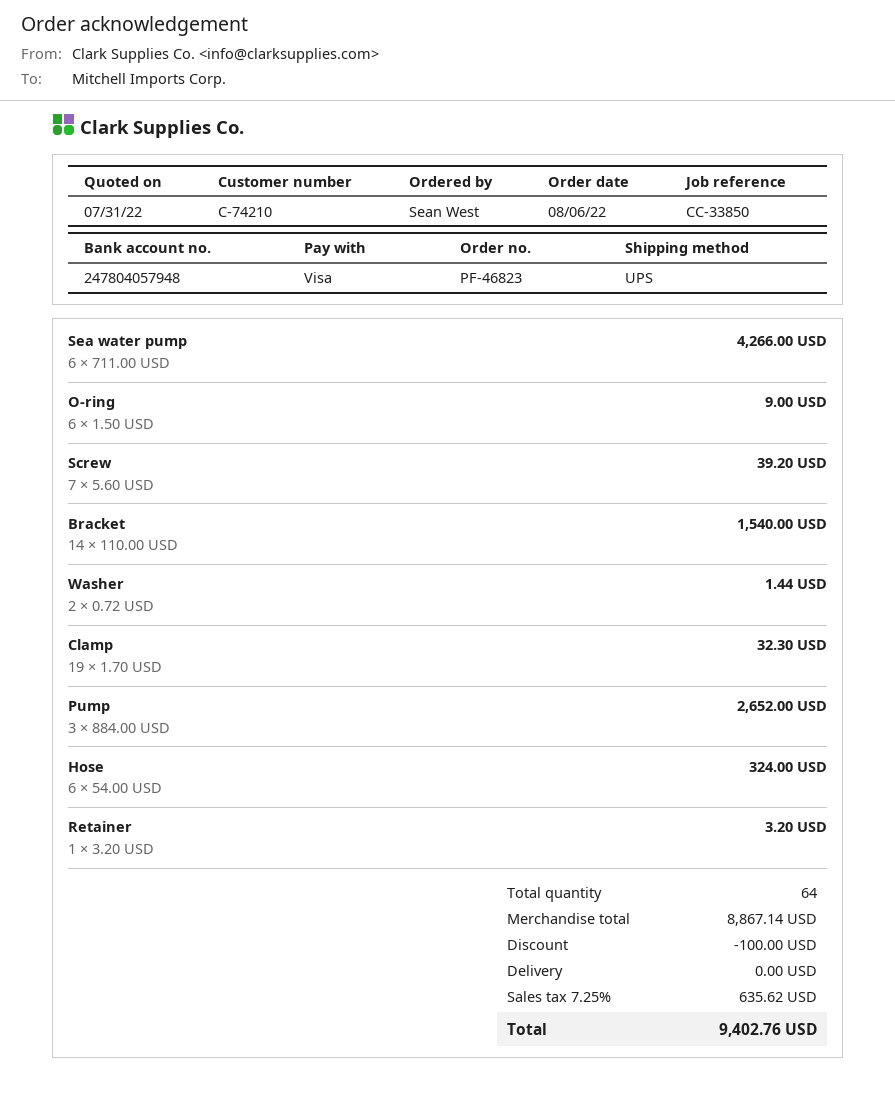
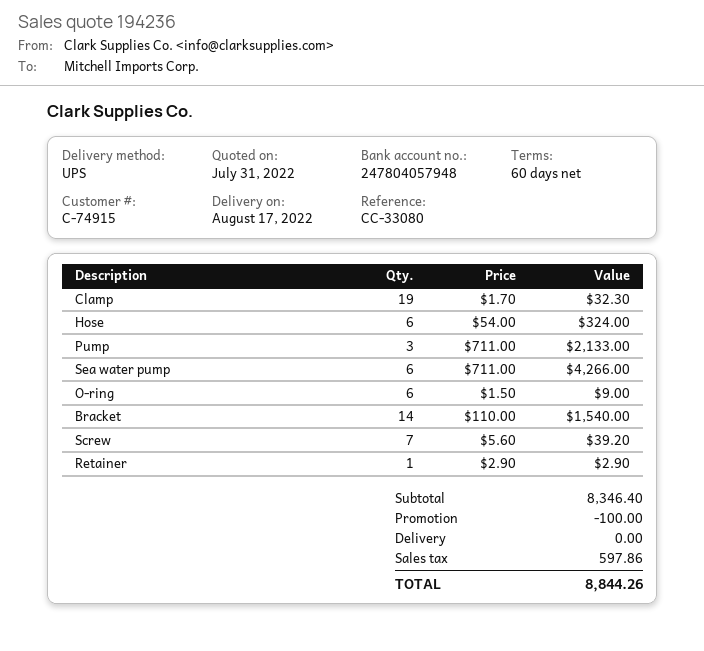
customer number: C-74210 -> C-74915
reference: CC-33850 -> CC-33080
Washer: 2 x 0.72 = 1.44 -> none
Pump: 3 x 884.00 = 2652.00 -> 3 x 711.00 = 2133.00
Retainer: 1 x 3.20 = 3.20 -> 1 x 2.90 = 2.90
subtotal: 8867.14 -> 8346.40
tax: 635.62 -> 597.86
total: 9402.76 -> 8844.26

